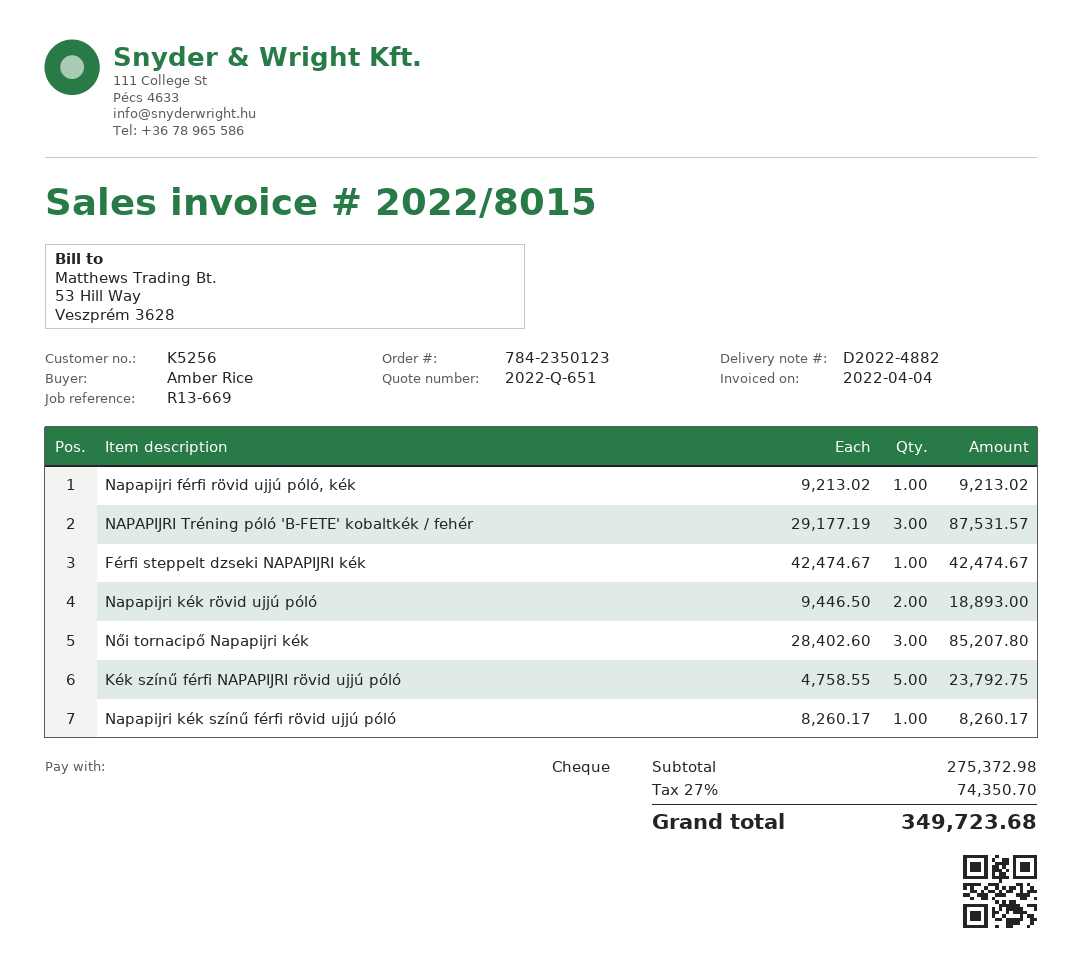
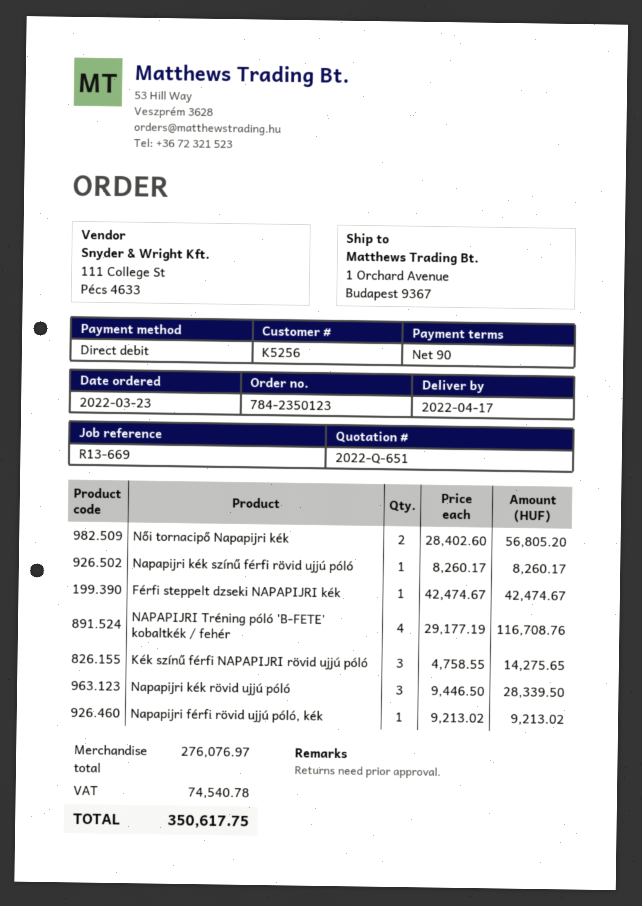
payment method: cheque -> direct debit
NAPAPIJRI Tréning póló 'B-FETE' kobaltkék / fehér: 3 x 29177.19 = 87531.57 -> 4 x 29177.19 = 116708.76
Napapijri kék rövid ujjú póló: 2 x 9446.50 = 18893.00 -> 3 x 9446.50 = 28339.50
Női tornacipő Napapijri kék: 3 x 28402.60 = 85207.80 -> 2 x 28402.60 = 56805.20
Kék színű férfi NAPAPIJRI rövid ujjú póló: 5 x 4758.55 = 23792.75 -> 3 x 4758.55 = 14275.65
subtotal: 275372.98 -> 276076.97
tax: 74350.70 -> 74540.78
total: 349723.68 -> 350617.75

